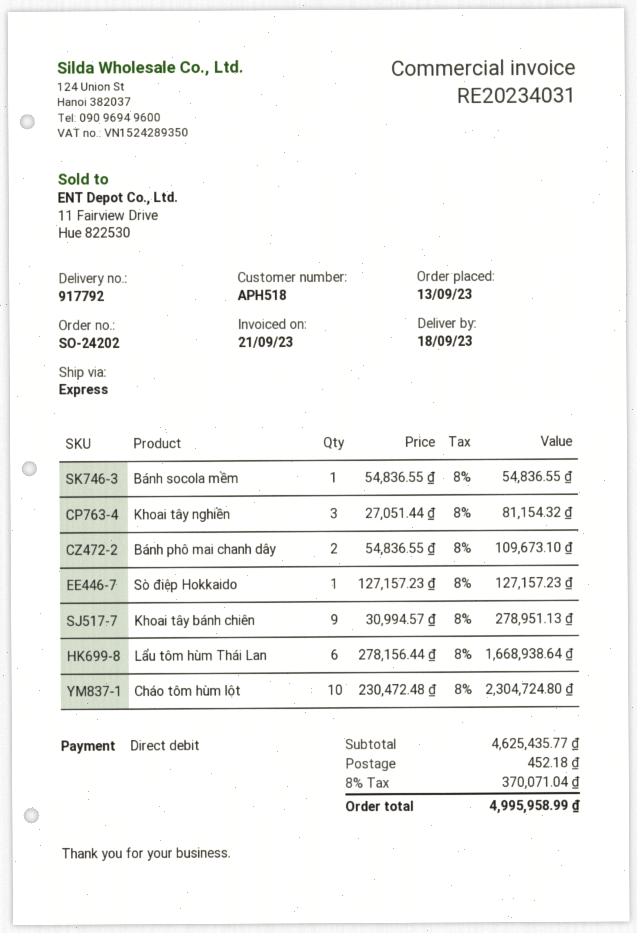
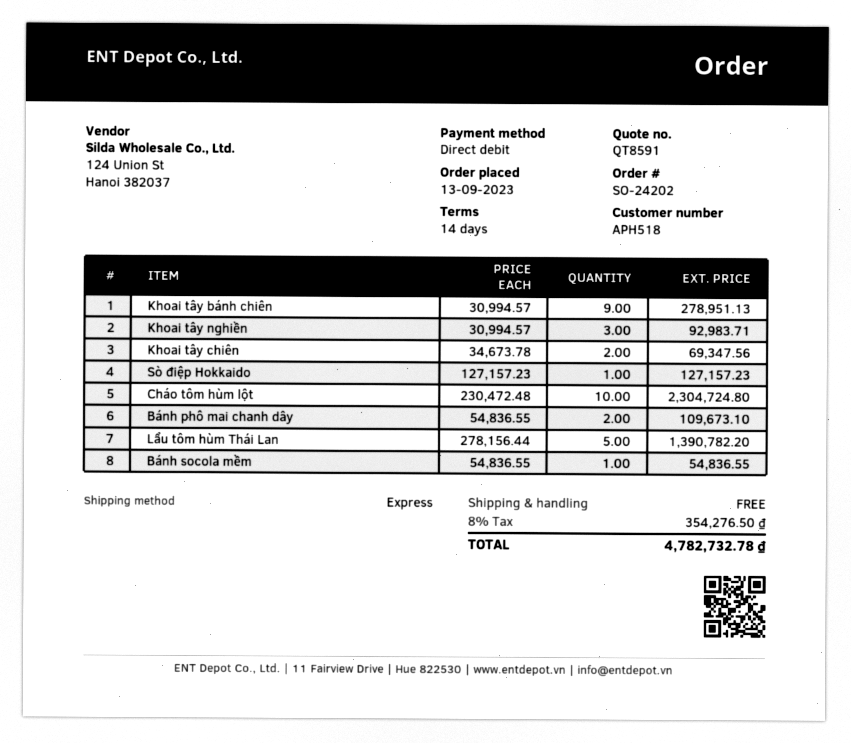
Khoai tây nghiền: 3 x 27051.44 = 81154.32 -> 3 x 30994.57 = 92983.71
Lẩu tôm hùm Thái Lan: 6 x 278156.44 = 1668938.64 -> 5 x 278156.44 = 1390782.20
Khoai tây chiên: none -> 2 x 34673.78 = 69347.56
shipping: 452.18 -> 0.00
tax: 8% = 370071.04 -> 8% = 354276.50
total: 4995958.99 -> 4782732.78

